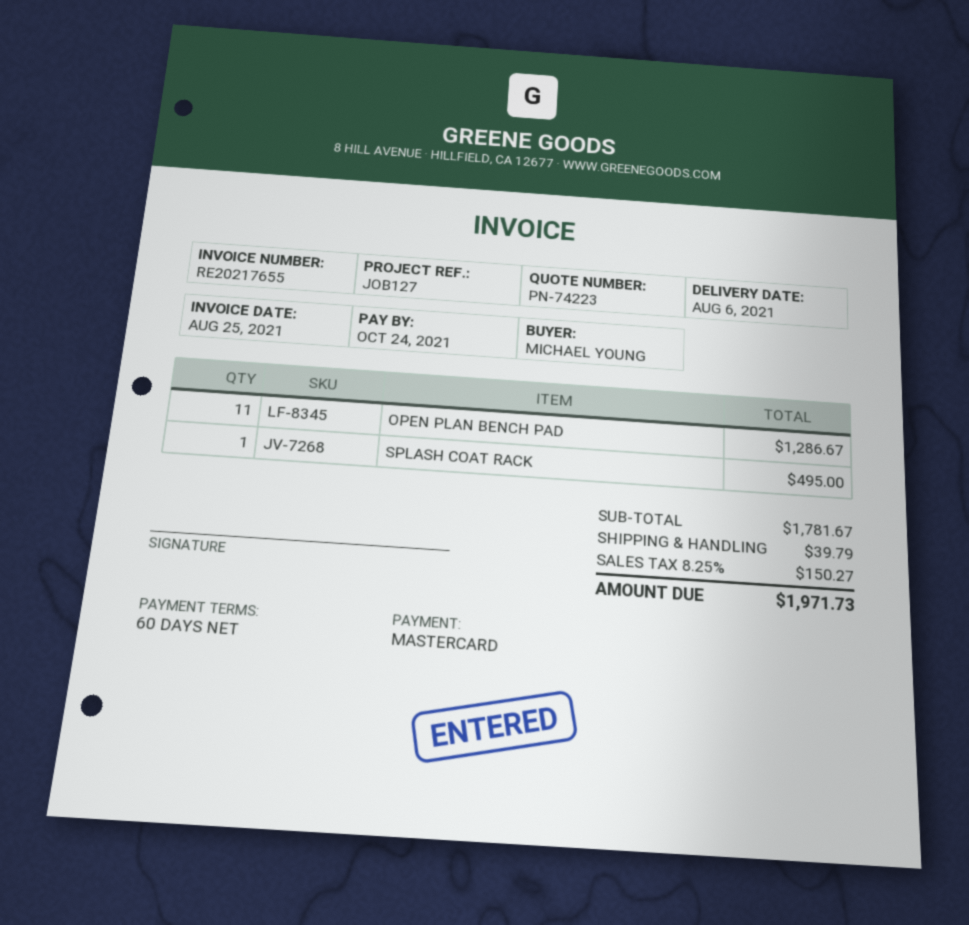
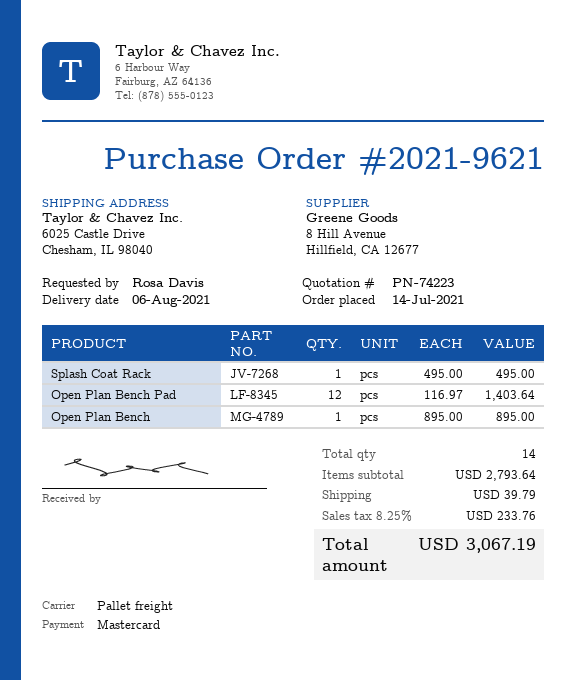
ordered by: MICHAEL YOUNG -> Rosa Davis
OPEN PLAN BENCH PAD: 11 for 1286.67 -> 12 for 1403.64
Open Plan Bench: none -> 1 for 895.00
subtotal: 1781.67 -> 2793.64
tax: 8.25% = 150.27 -> 8.25% = 233.76
total: 1971.73 -> 3067.19

